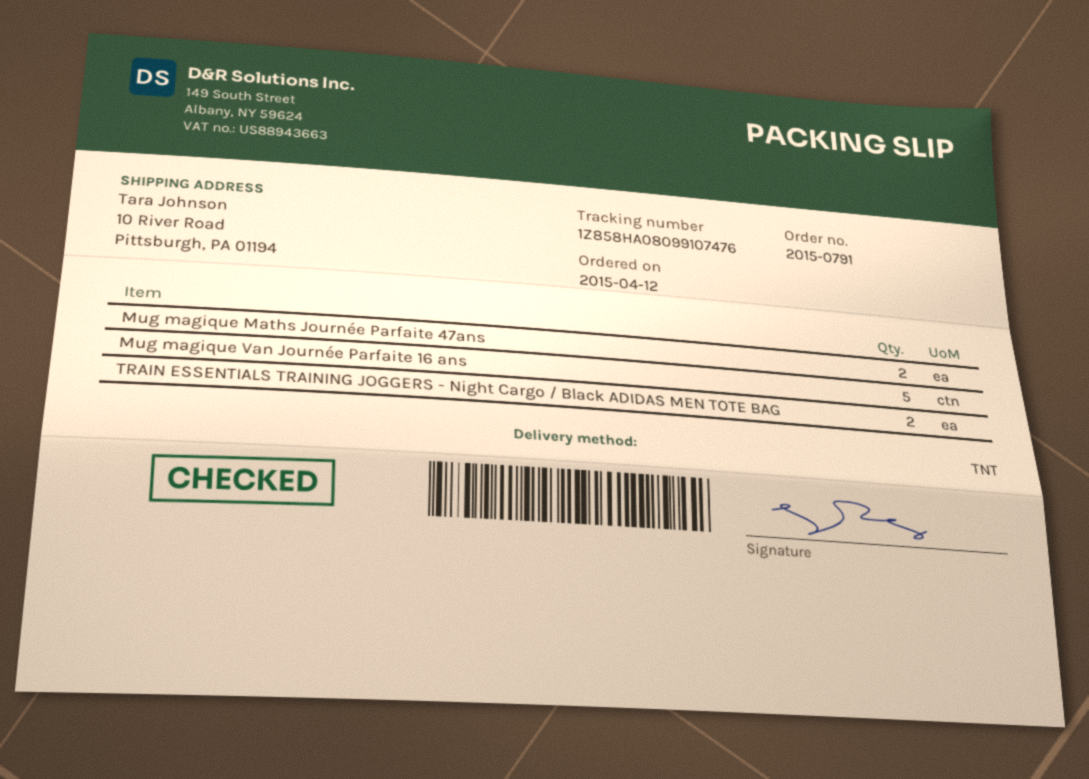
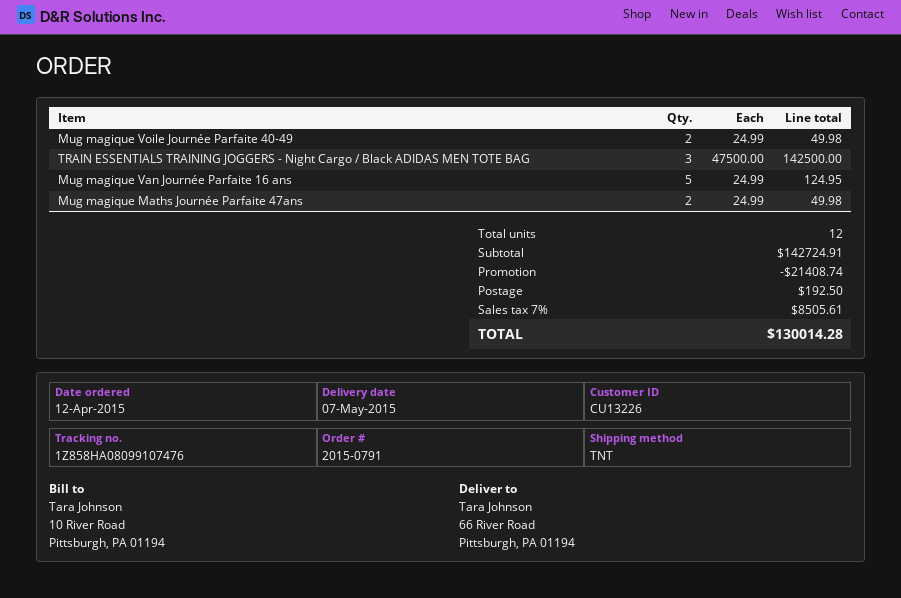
ship to: 10 River Road, Pittsburgh, PA 01194 -> 66 River Road, Pittsburgh, PA 01194
TRAIN ESSENTIALS TRAINING JOGGERS - Night Cargo / Black ADIDAS MEN TOTE BAG: 2 -> 3
Mug magique Voile Journée Parfaite 40-49: none -> 2

